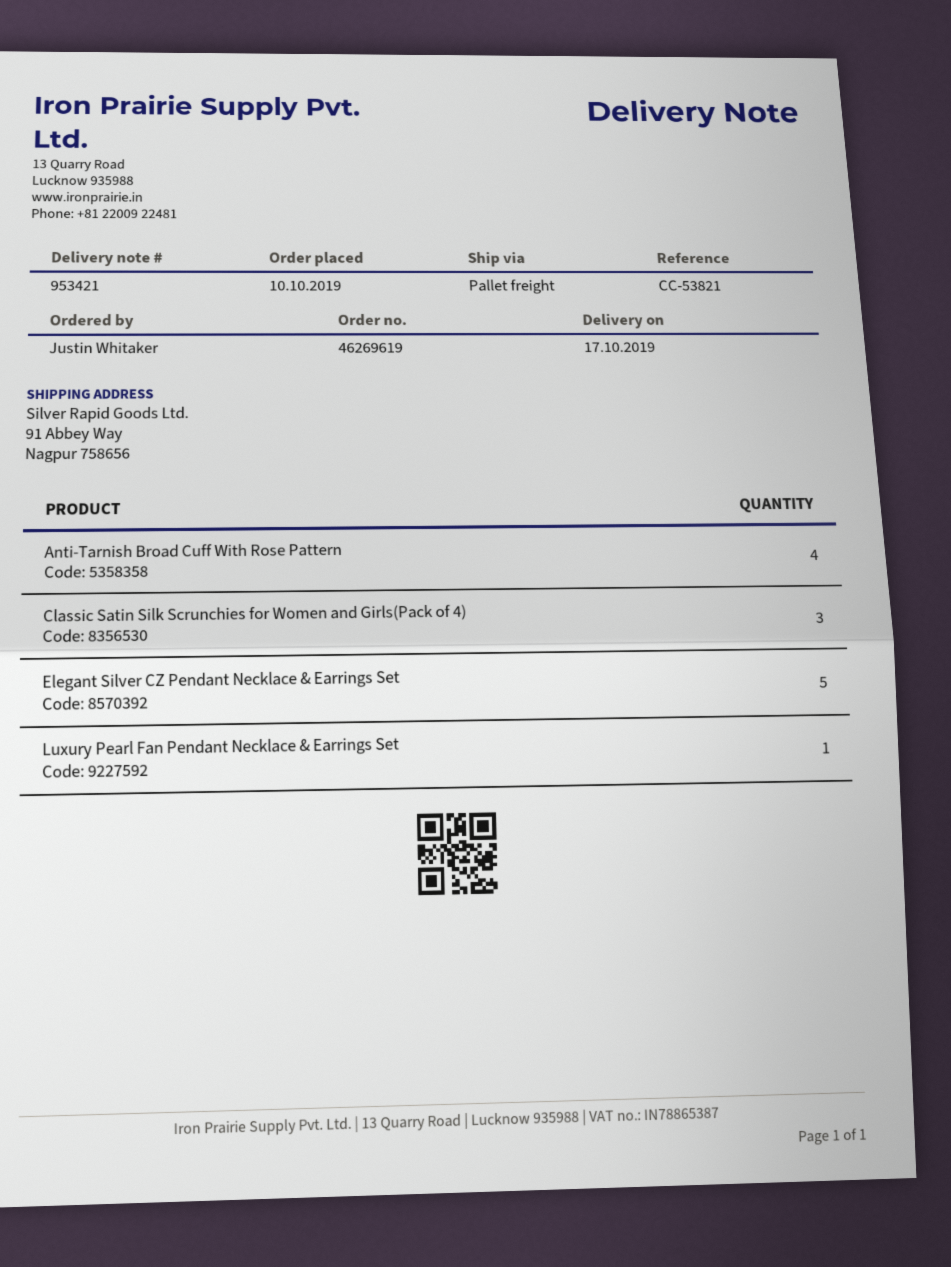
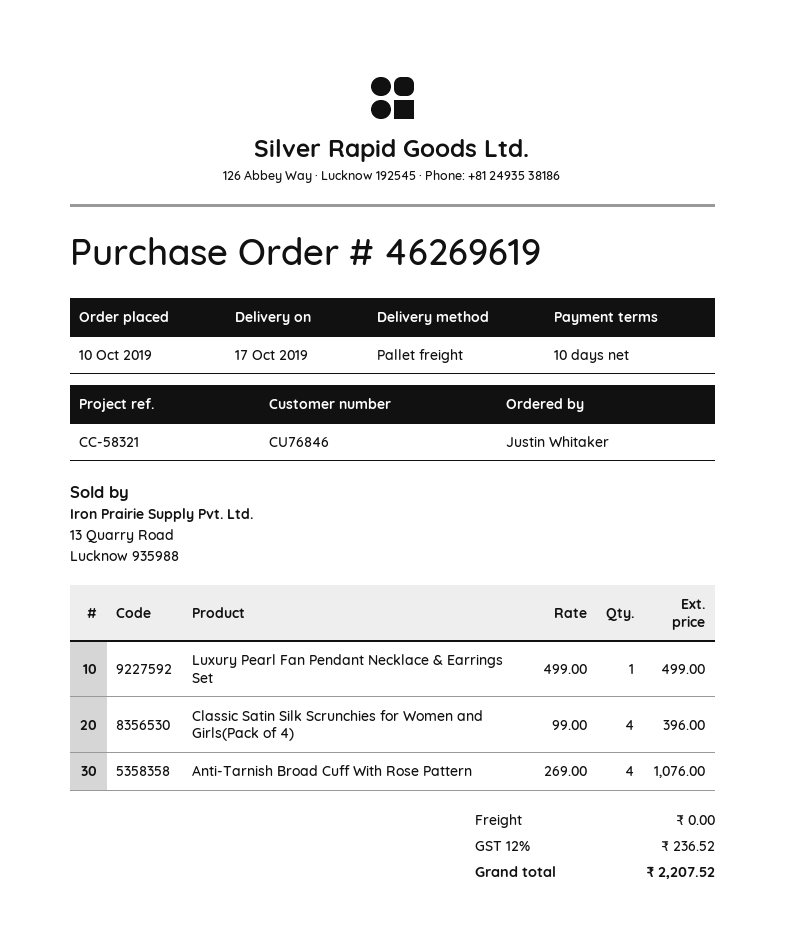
reference: CC-53821 -> CC-58321
Classic Satin Silk Scrunchies for Women and Girls(Pack of 4): 3 -> 4
Elegant Silver CZ Pendant Necklace & Earrings Set: 5 -> none

